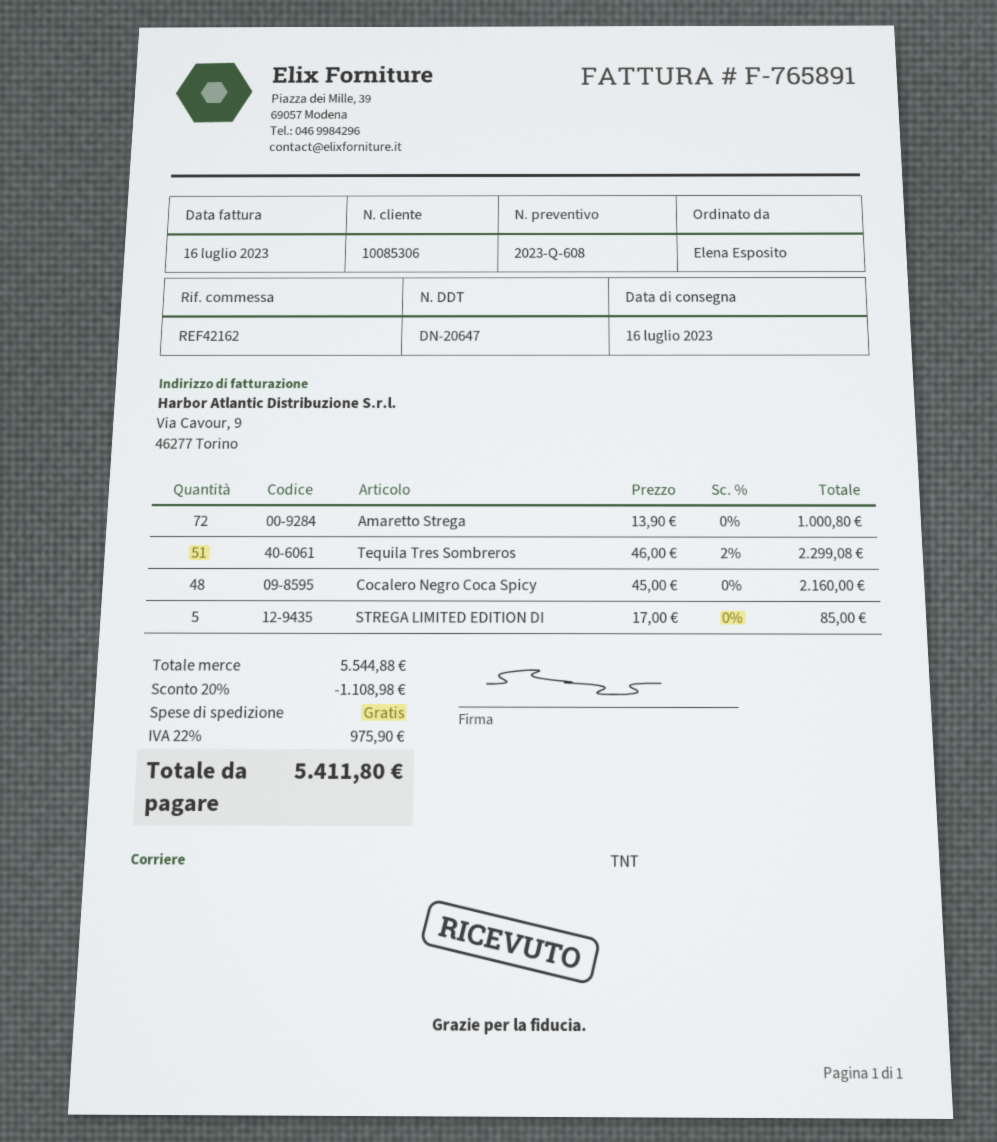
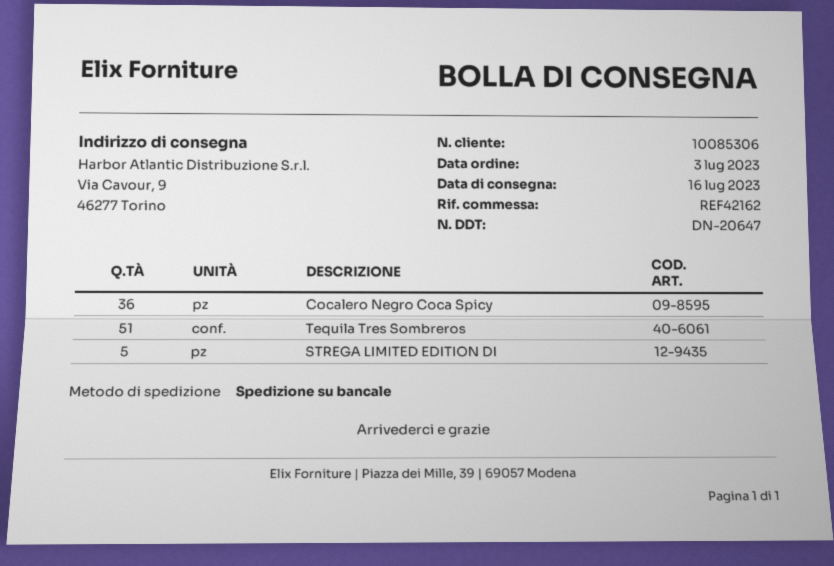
shipping method: TNT -> pallet freight
Amaretto Strega: 72 -> none
Cocalero Negro Coca Spicy: 48 -> 36

